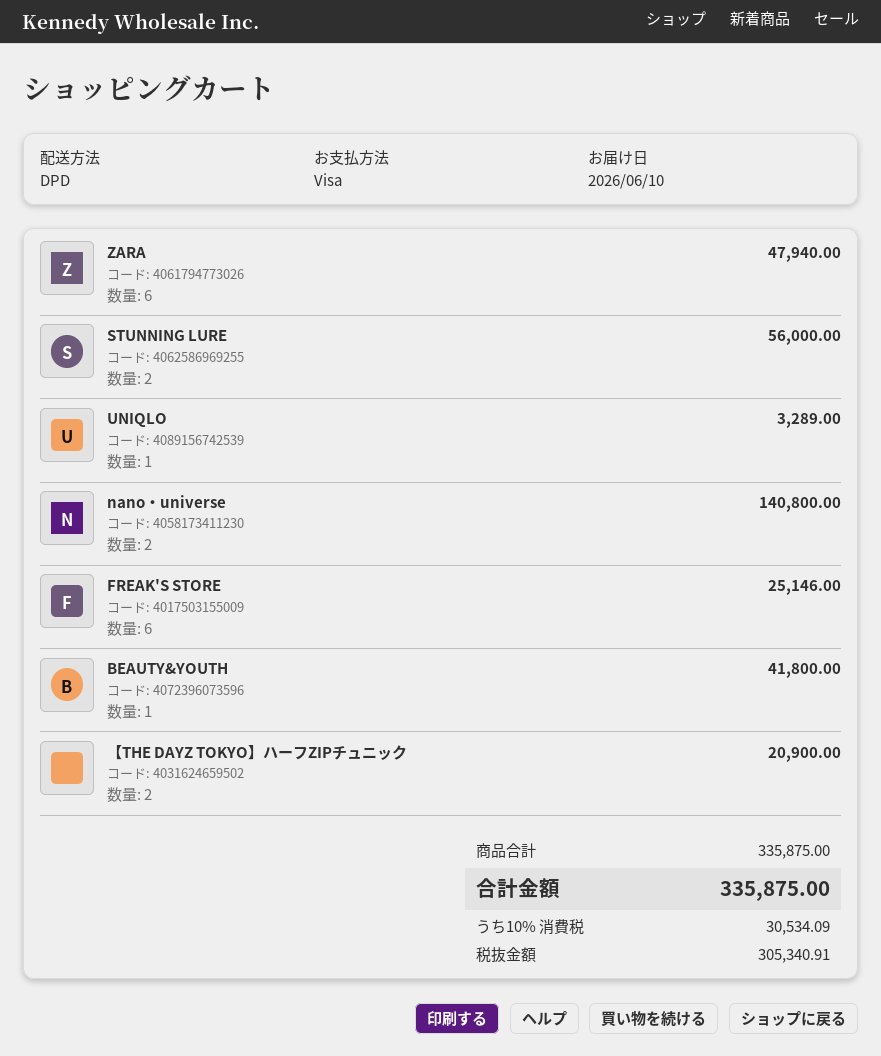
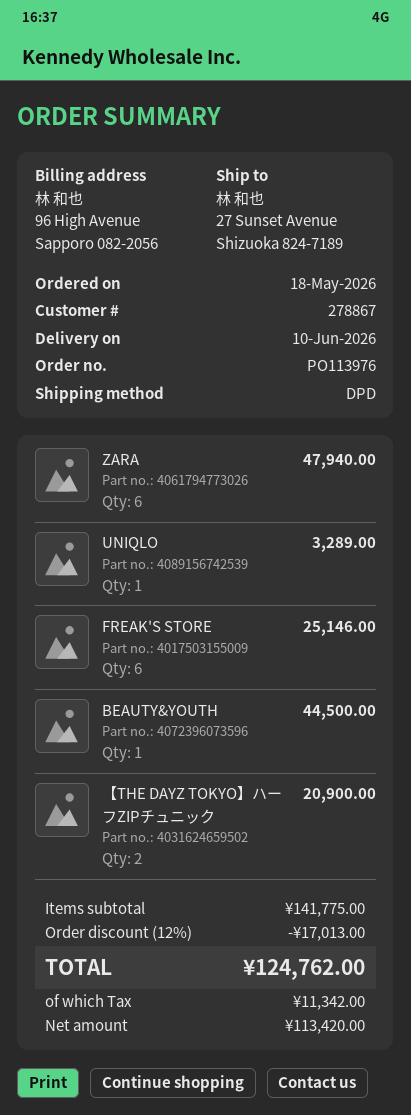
STUNNING LURE: 2 for 56000.00 -> none
nano・universe: 2 for 140800.00 -> none
BEAUTY&YOUTH: 1 for 41800.00 -> 1 for 44500.00
subtotal: 335875.00 -> 141775.00
discount: none -> 12% = 17013.00
net: 305340.91 -> 113420.00
tax: 30534.09 -> 11342.00
total: 335875.00 -> 124762.00

